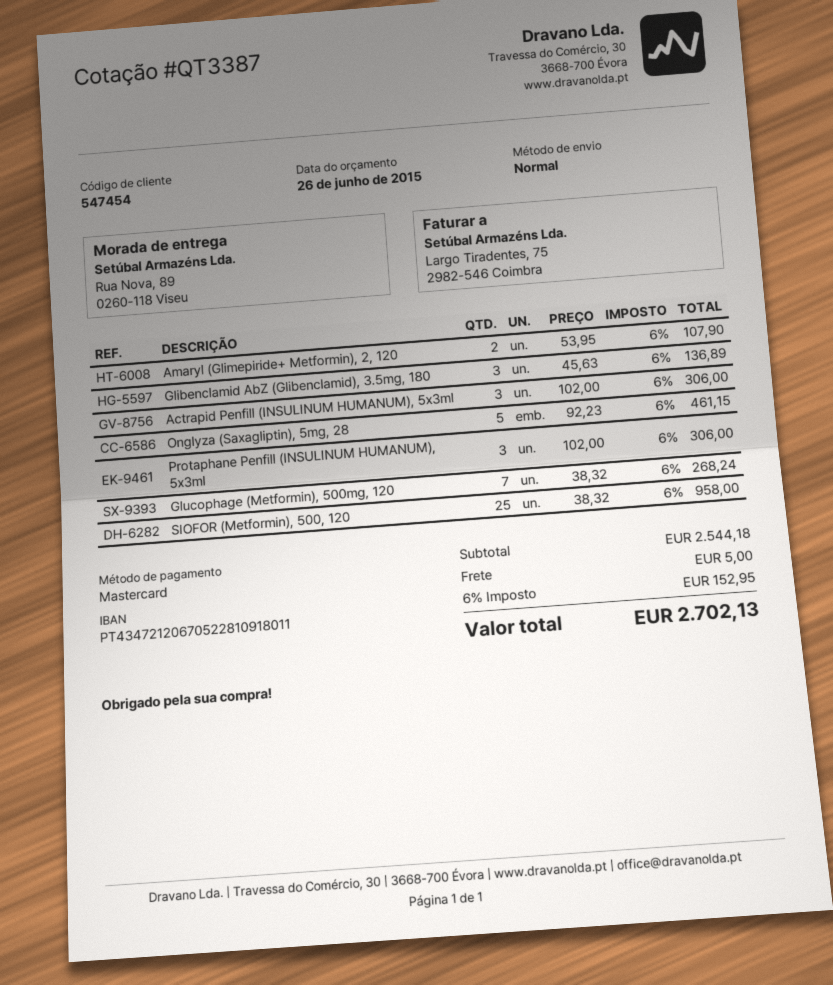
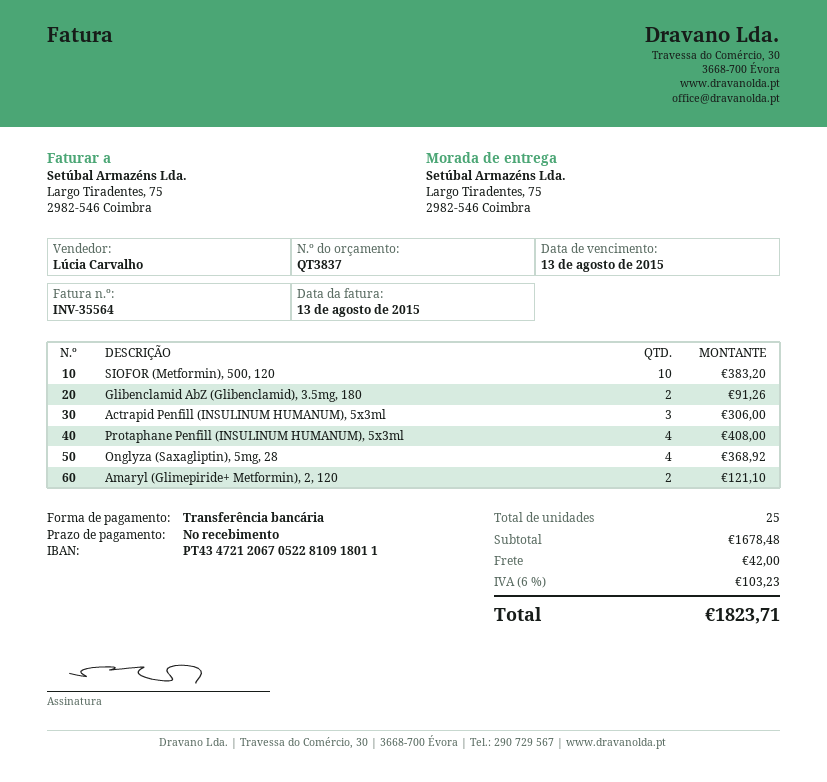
quote number: QT3387 -> QT3837
payment method: Mastercard -> bank transfer
ship to: Rua Nova, 89, 0260-118 Viseu -> Largo Tiradentes, 75, 2982-546 Coimbra
Amaryl (Glimepiride+ Metformin), 2, 120: 2 for 107.90 -> 2 for 121.10
Glibenclamid AbZ (Glibenclamid), 3.5mg, 180: 3 for 136.89 -> 2 for 91.26
Onglyza (Saxagliptin), 5mg, 28: 5 for 461.15 -> 4 for 368.92
Protaphane Penfill (INSULINUM HUMANUM), 5x3ml: 3 for 306.00 -> 4 for 408.00
Glucophage (Metformin), 500mg, 120: 7 for 268.24 -> none
SIOFOR (Metformin), 500, 120: 25 for 958.00 -> 10 for 383.20
subtotal: 2544.18 -> 1678.48
shipping: 5.00 -> 42.00
tax: 6% = 152.95 -> 6% = 103.23
total: 2702.13 -> 1823.71

